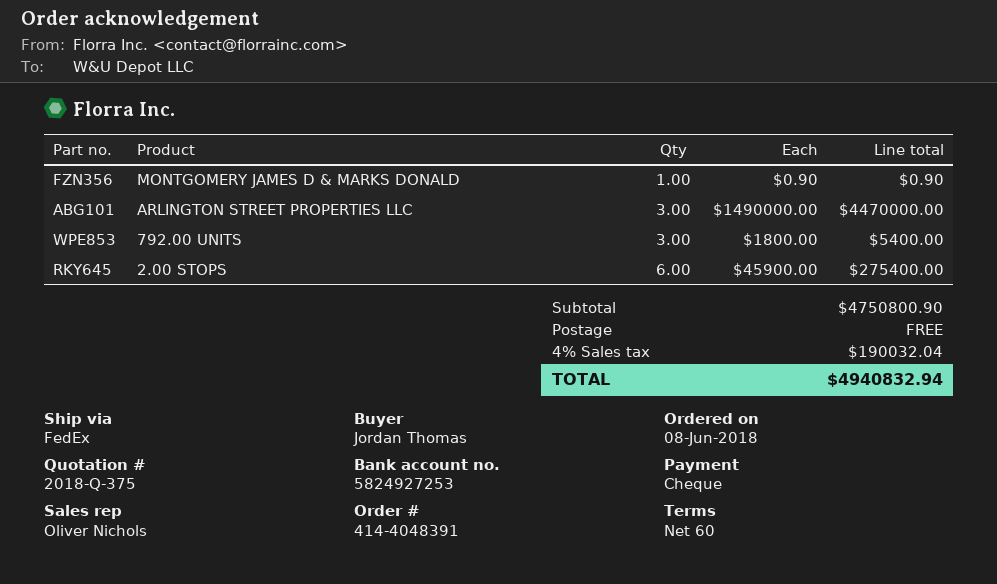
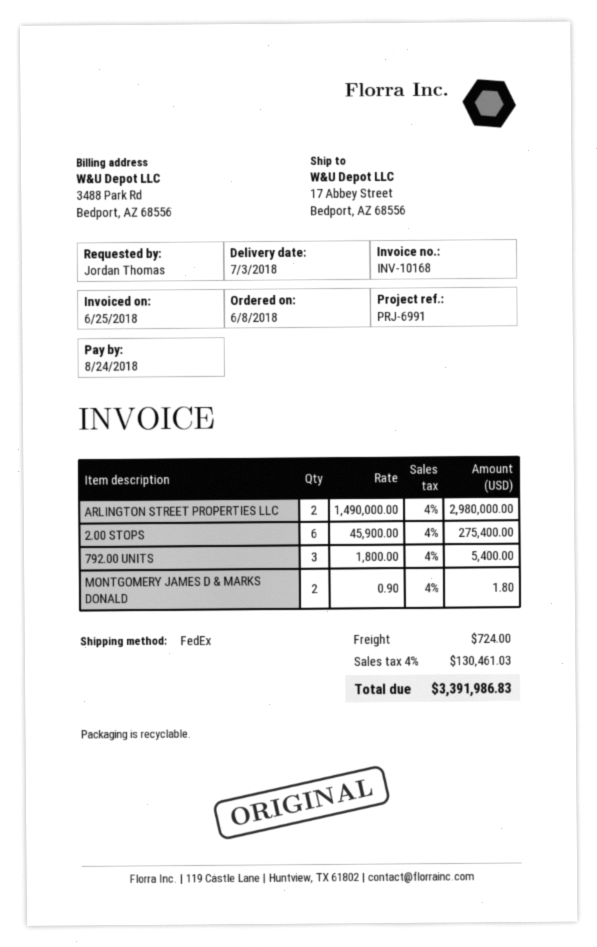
MONTGOMERY JAMES D & MARKS DONALD: 1 x 0.90 = 0.90 -> 2 x 0.90 = 1.80
ARLINGTON STREET PROPERTIES LLC: 3 x 1490000.00 = 4470000.00 -> 2 x 1490000.00 = 2980000.00
shipping: 0.00 -> 724.00
tax: 4% = 190032.04 -> 4% = 130461.03
total: 4940832.94 -> 3391986.83

